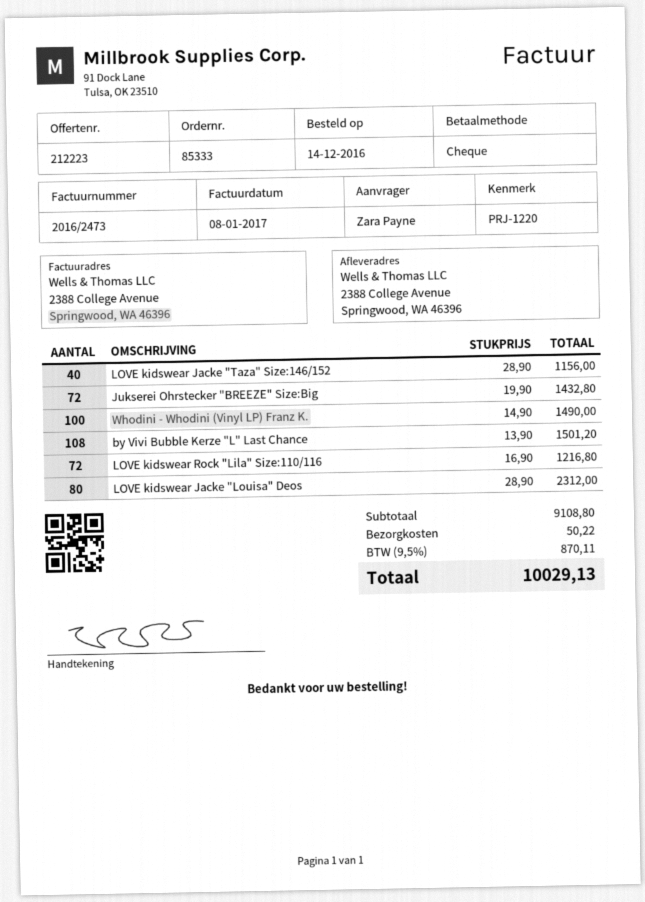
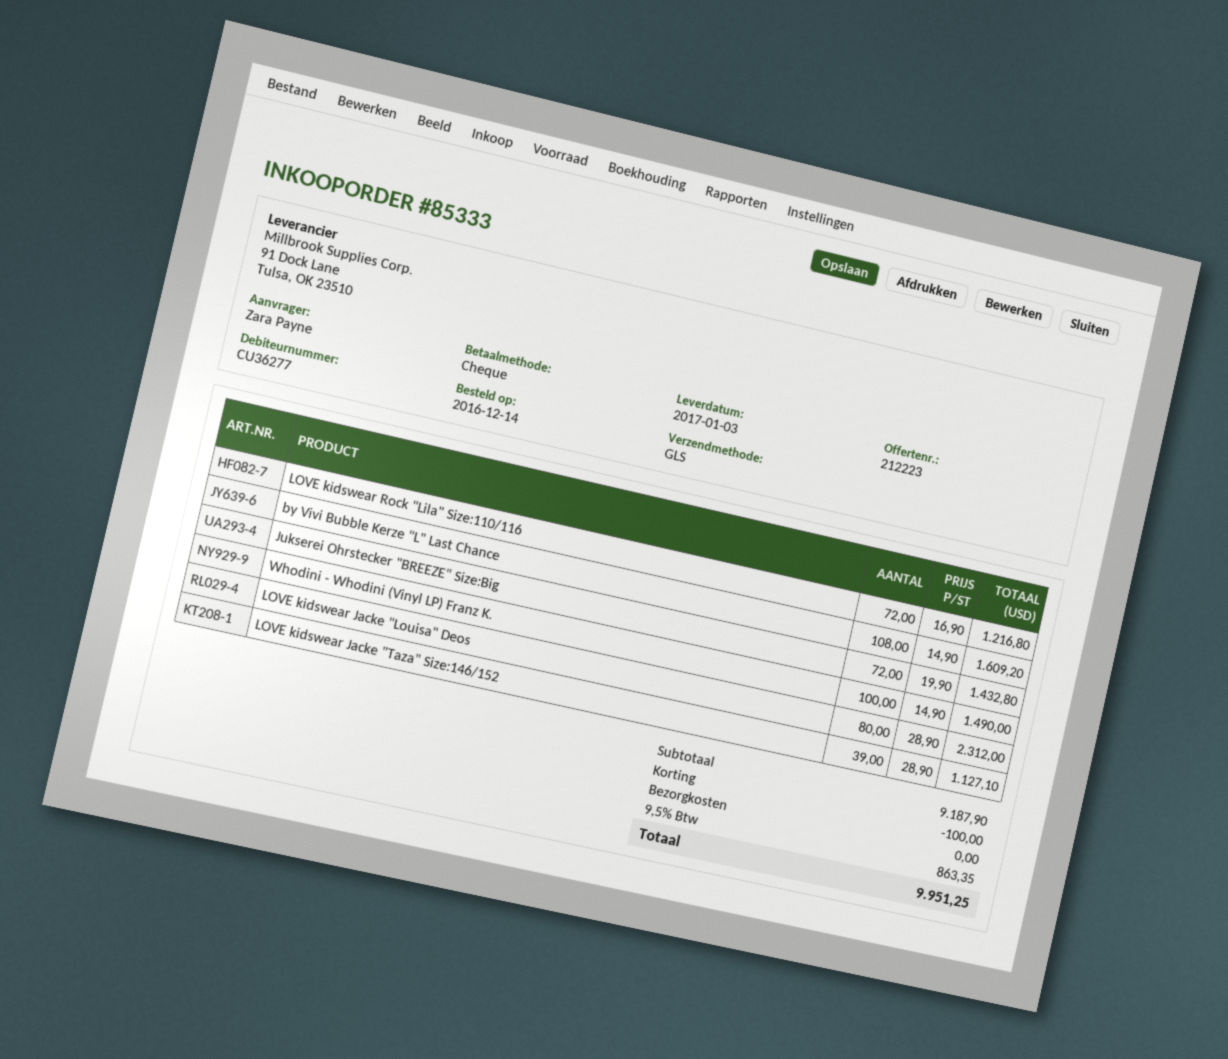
LOVE kidswear Jacke "Taza" Size:146/152: 40 x 28.90 = 1156.00 -> 39 x 28.90 = 1127.10
by Vivi Bubble Kerze "L" Last Chance: 108 x 13.90 = 1501.20 -> 108 x 14.90 = 1609.20
subtotal: 9108.80 -> 9187.90
discount: none -> 100.00
shipping: 50.22 -> 0.00
tax: 9.5% = 870.11 -> 9.5% = 863.35
total: 10029.13 -> 9951.25

